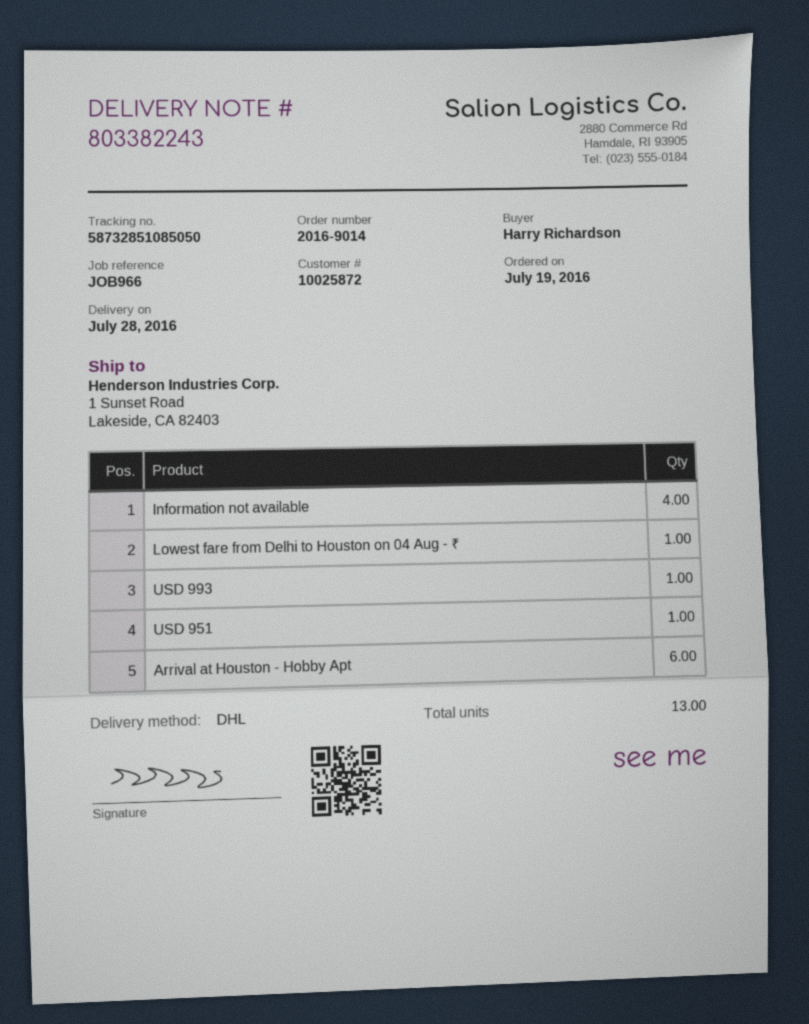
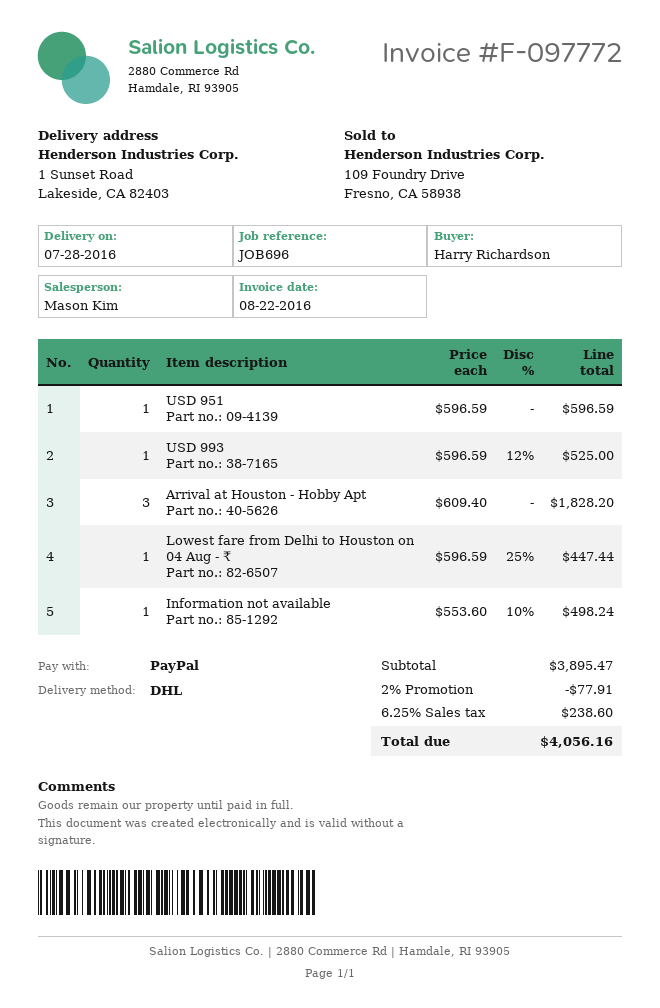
reference: JOB966 -> JOB696
Information not available: 4 -> 1
Arrival at Houston - Hobby Apt: 6 -> 3

